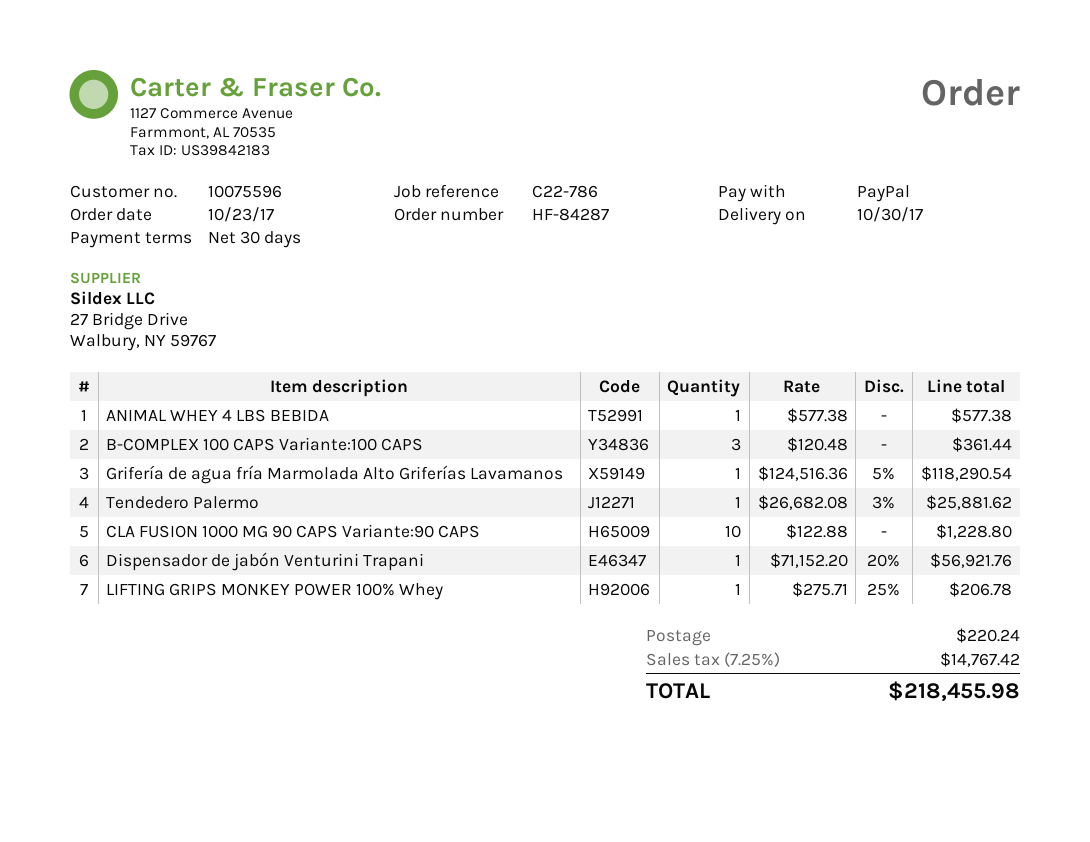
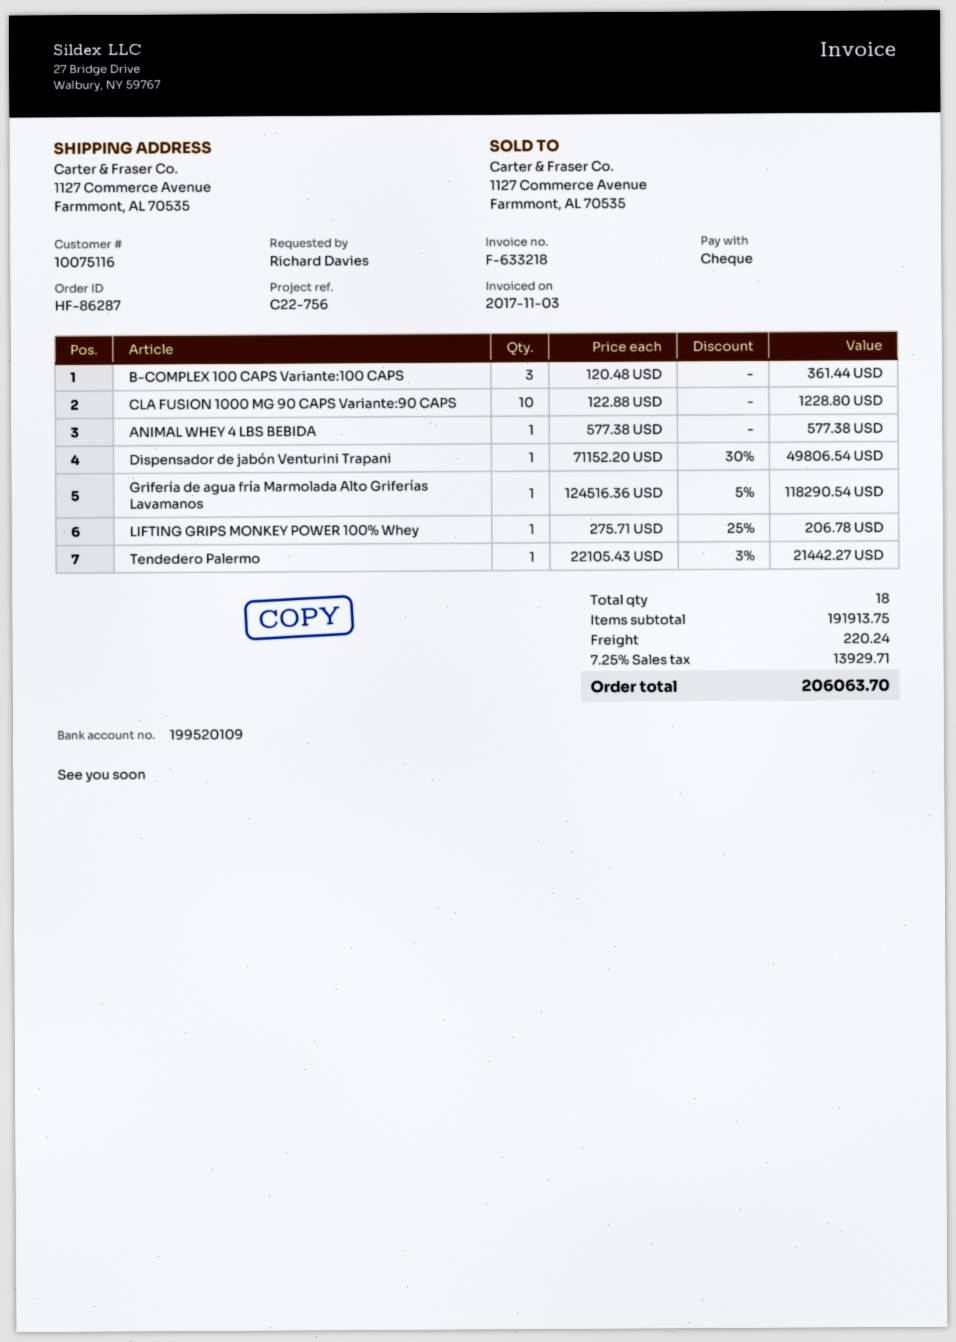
order number: HF-84287 -> HF-86287
customer number: 10075596 -> 10075116
reference: C22-786 -> C22-756
payment method: PayPal -> cheque
Tendedero Palermo: 1 x 26682.08 - 3% = 25881.62 -> 1 x 22105.43 - 3% = 21442.27
Dispensador de jabón Venturini Trapani: 1 x 71152.20 - 20% = 56921.76 -> 1 x 71152.20 - 30% = 49806.54
tax: 7.25% = 14767.42 -> 7.25% = 13929.71
total: 218455.98 -> 206063.70

